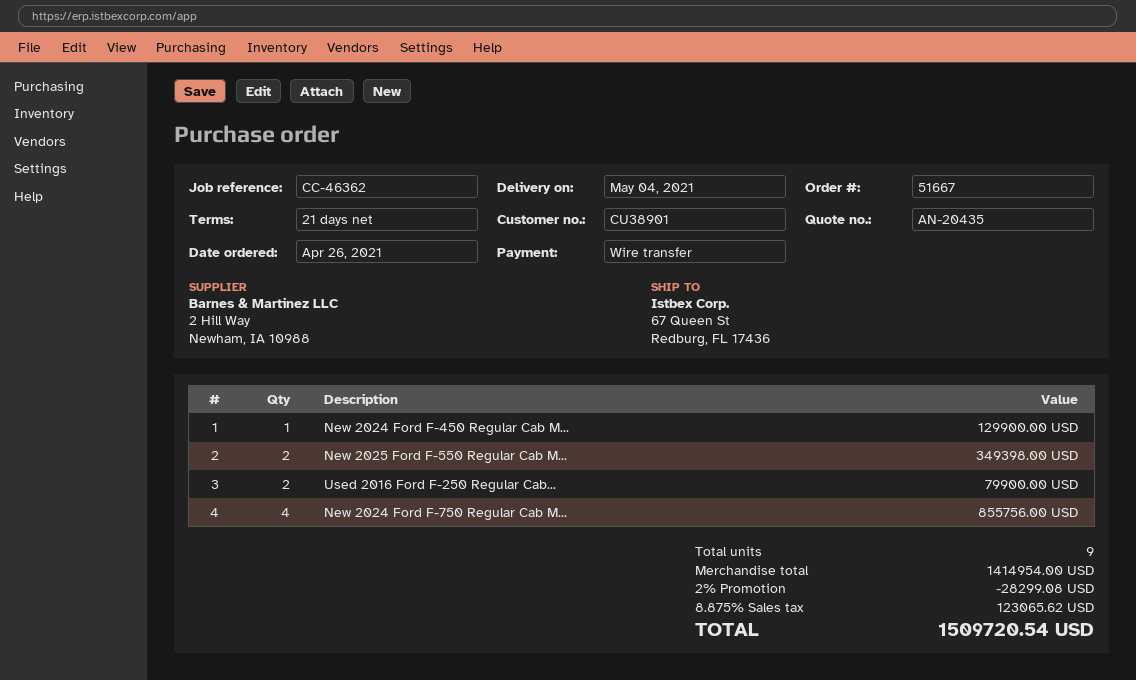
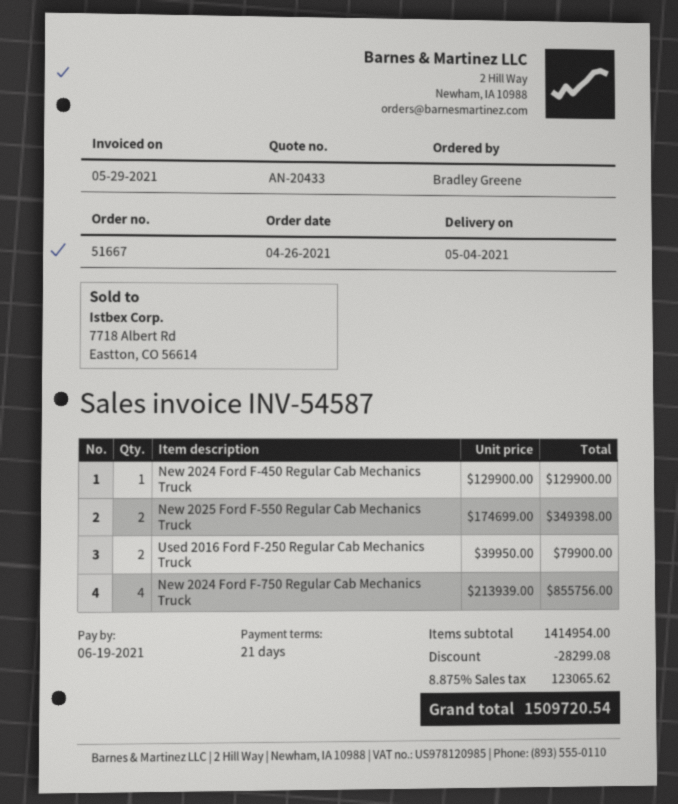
quote number: AN-20435 -> AN-20433

